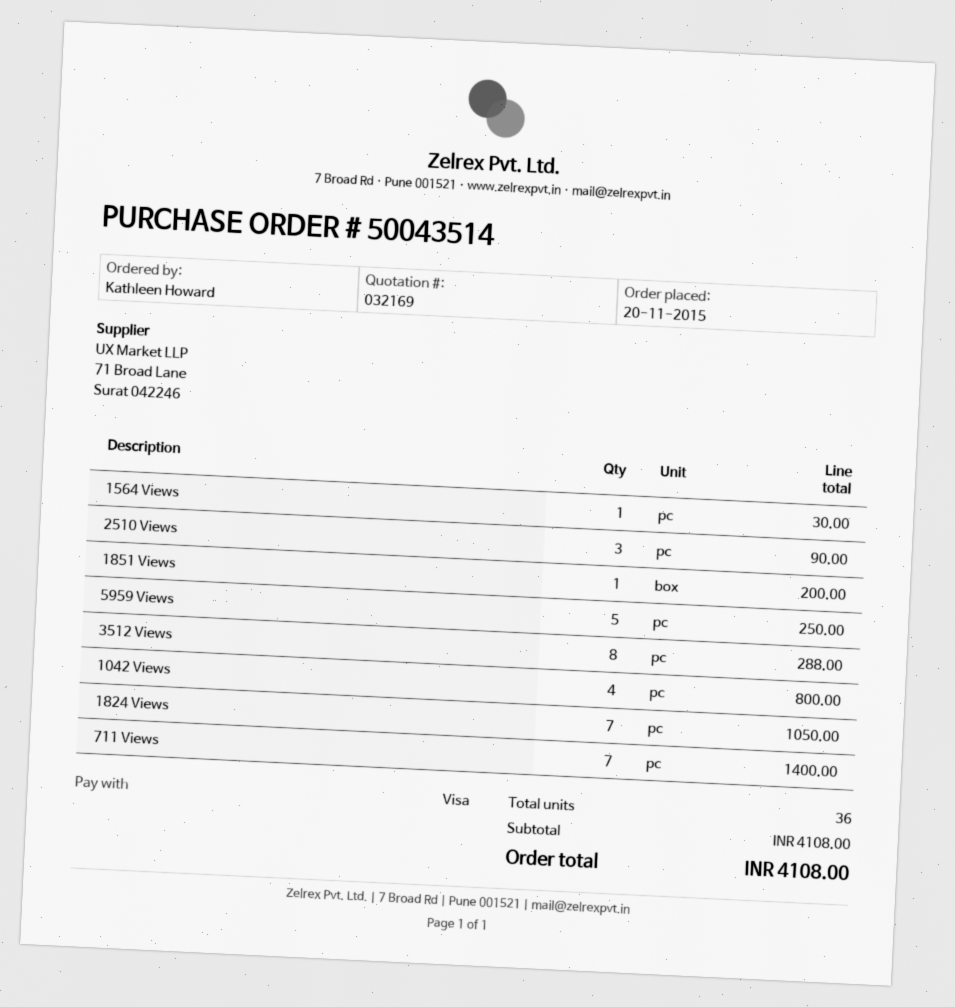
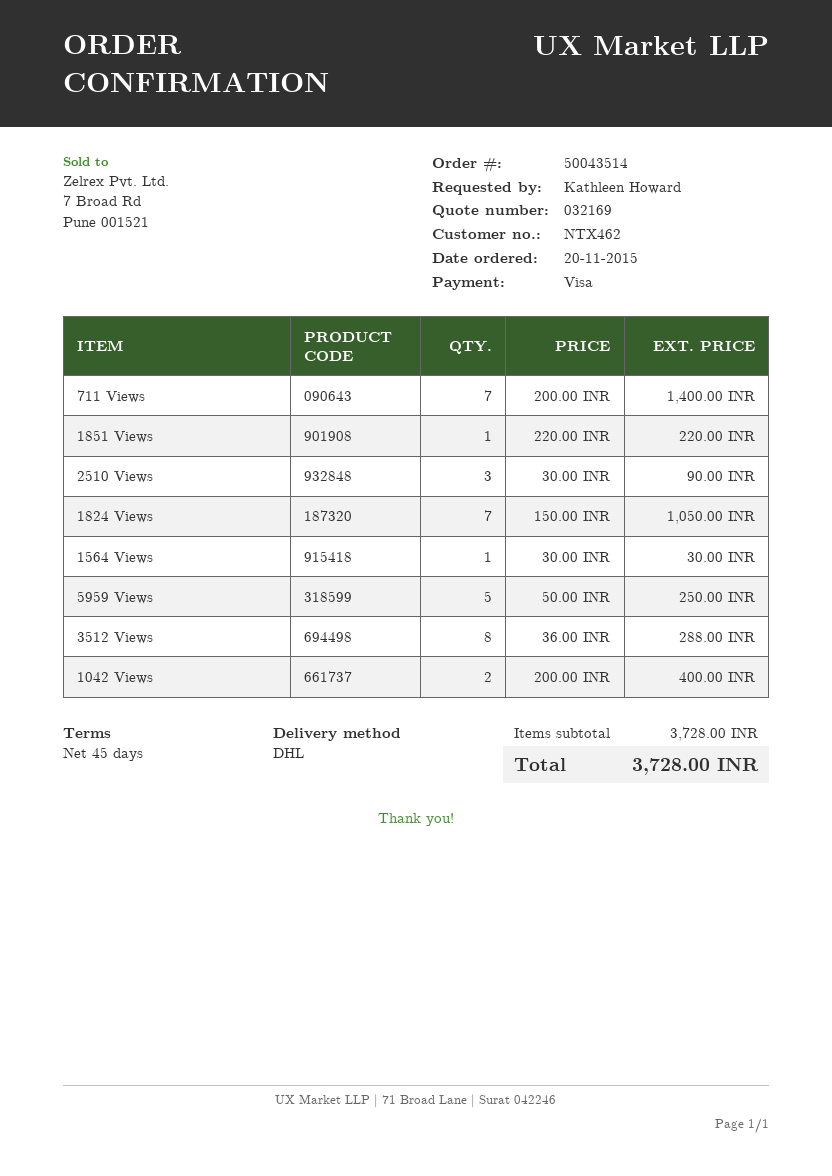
1851 Views: 1 for 200.00 -> 1 for 220.00
1042 Views: 4 for 800.00 -> 2 for 400.00
subtotal: 4108.00 -> 3728.00
total: 4108.00 -> 3728.00

